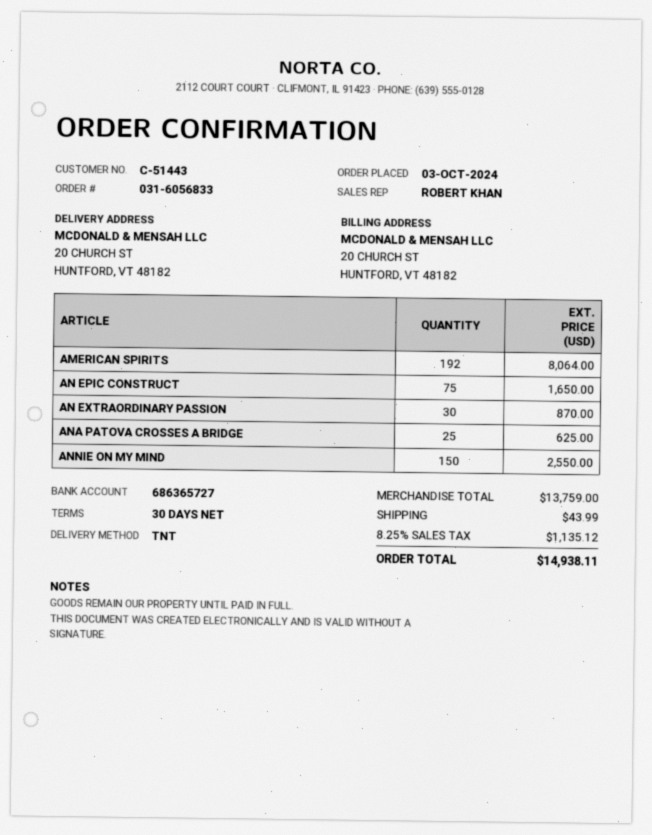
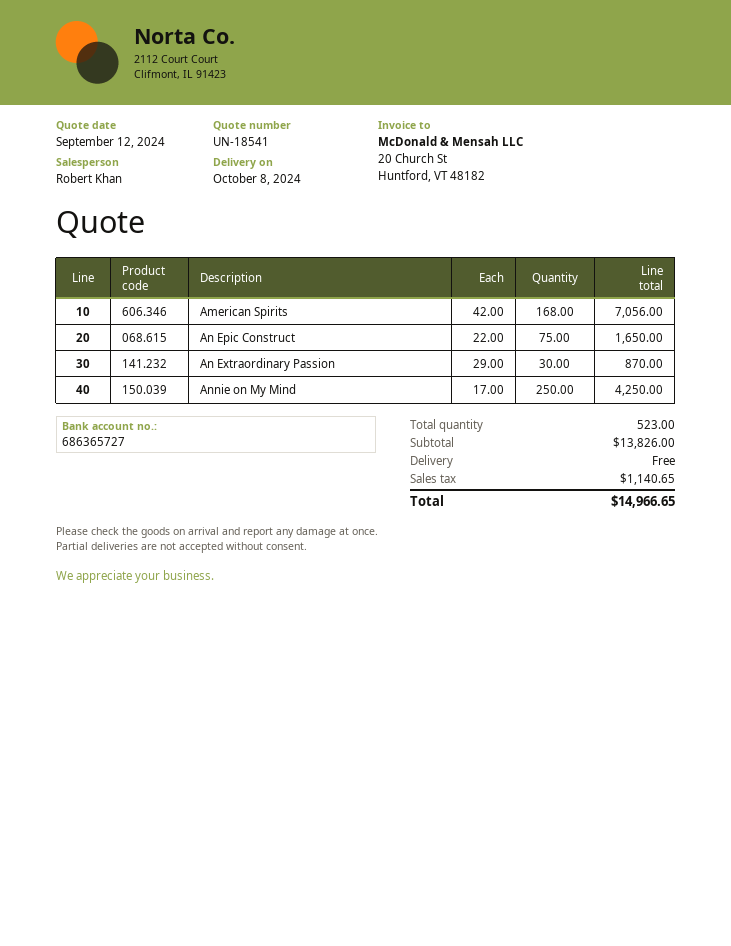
AMERICAN SPIRITS: 192 for 8064.00 -> 168 for 7056.00
ANA PATOVA CROSSES A BRIDGE: 25 for 625.00 -> none
ANNIE ON MY MIND: 150 for 2550.00 -> 250 for 4250.00
subtotal: 13759.00 -> 13826.00
shipping: 43.99 -> 0.00
tax: 1135.12 -> 1140.65
total: 14938.11 -> 14966.65

